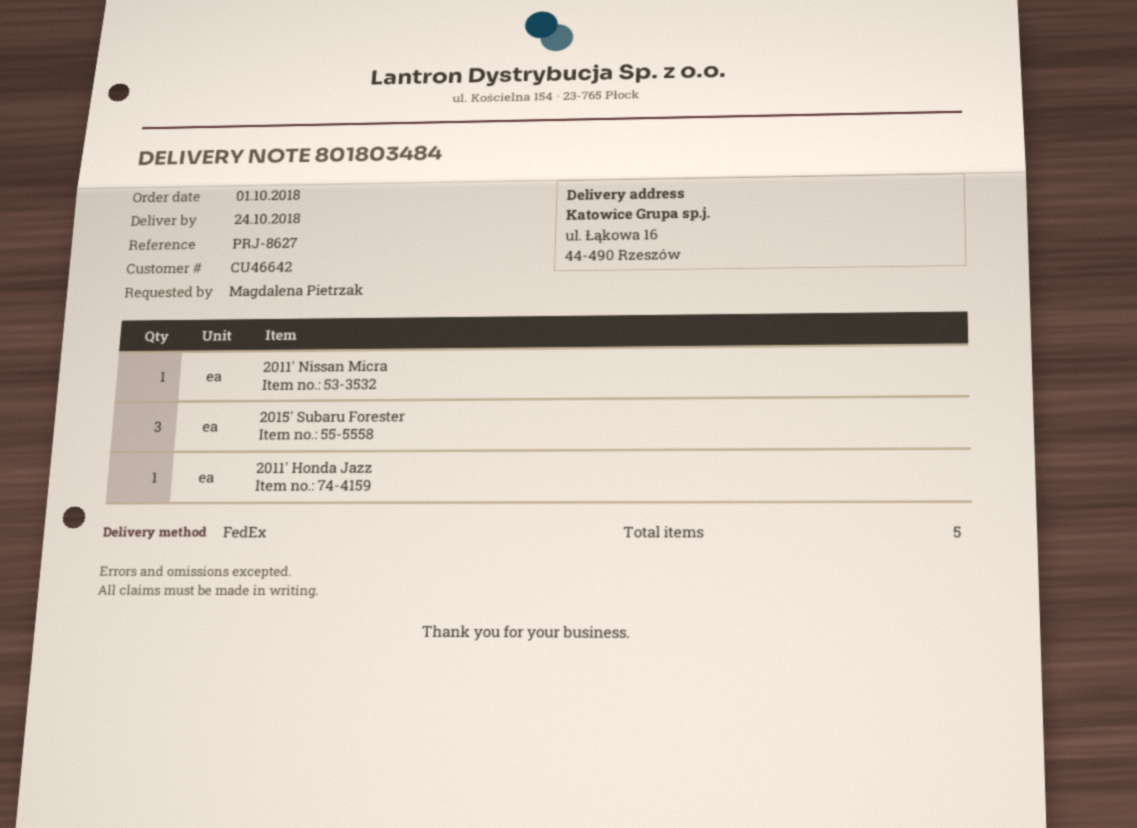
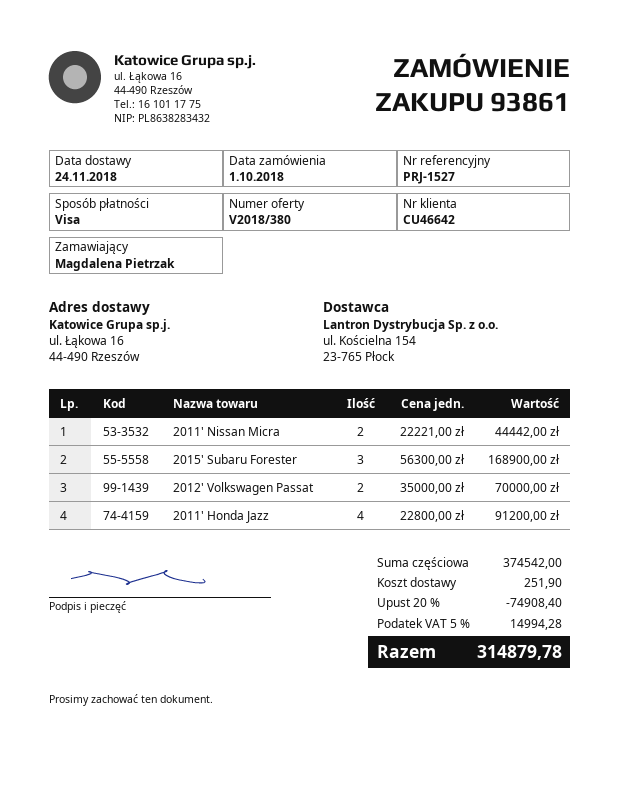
delivery date: 2018-10-24 -> 2018-11-24
reference: PRJ-8627 -> PRJ-1527
2011' Nissan Micra: 1 -> 2
2011' Honda Jazz: 1 -> 4
2012' Volkswagen Passat: none -> 2

